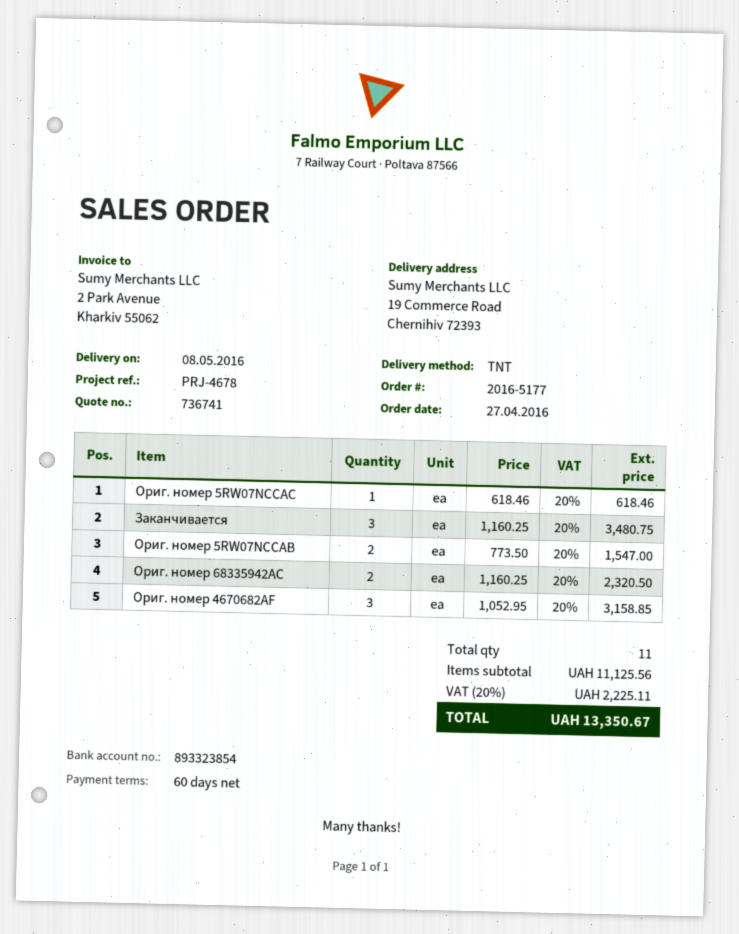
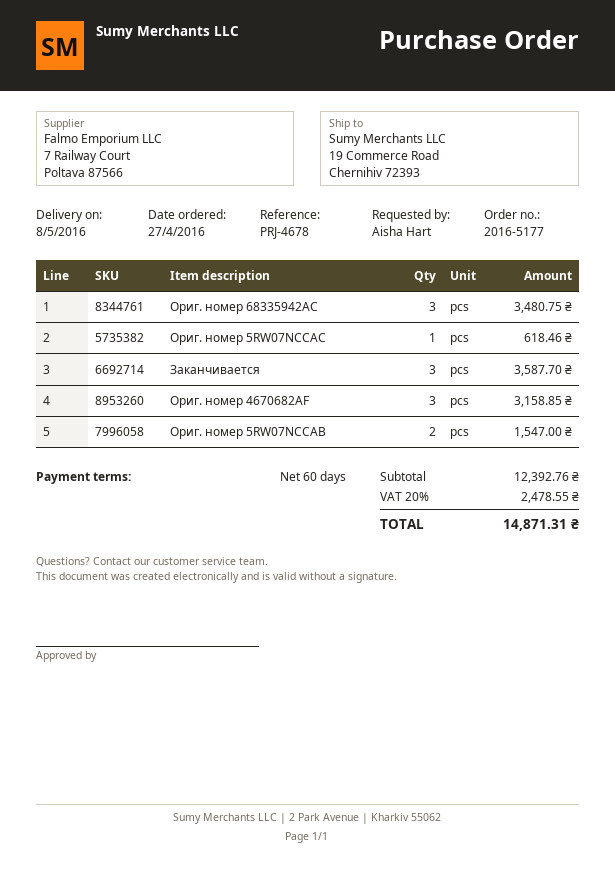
Заканчивается: 3 for 3480.75 -> 3 for 3587.70
Ориг. номер 68335942AC: 2 for 2320.50 -> 3 for 3480.75
subtotal: 11125.56 -> 12392.76
tax: 20% = 2225.11 -> 20% = 2478.55
total: 13350.67 -> 14871.31

